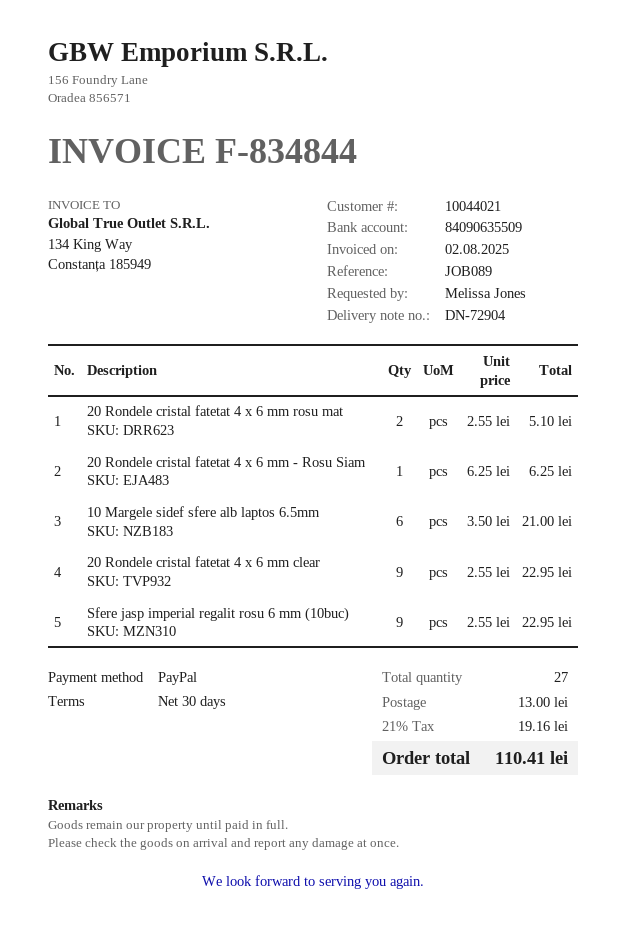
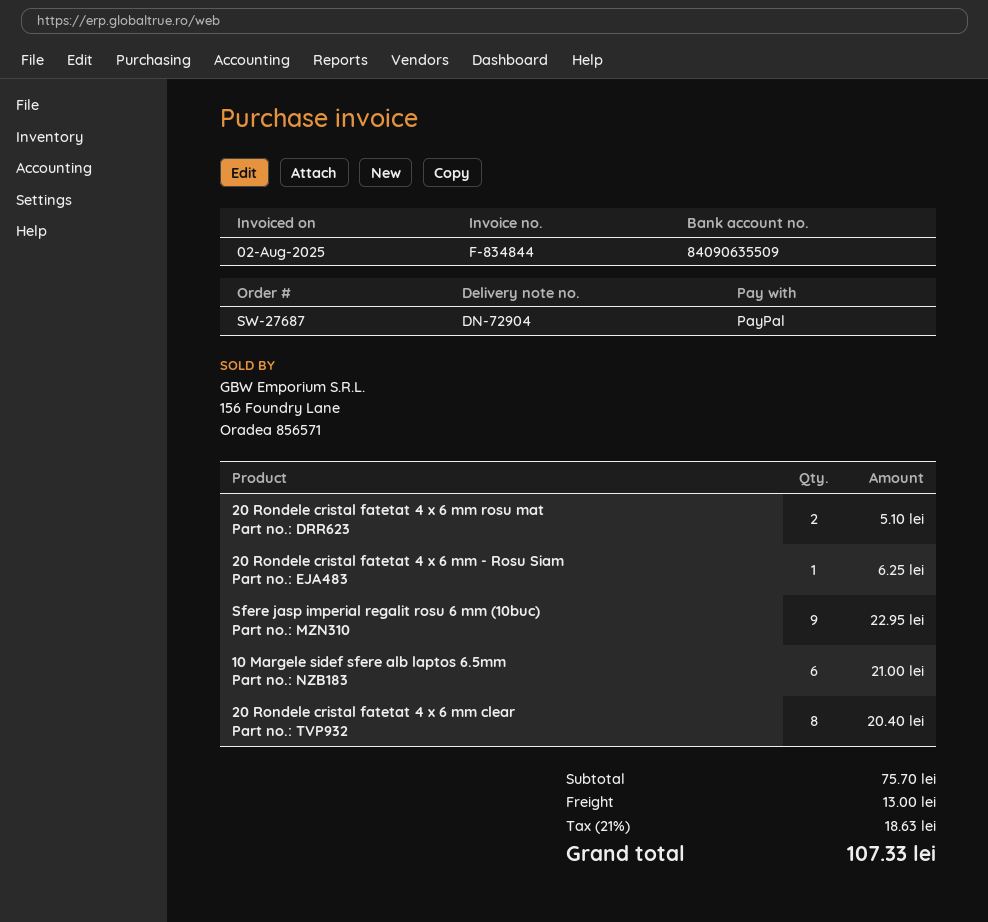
20 Rondele cristal fatetat 4 x 6 mm clear: 9 for 22.95 -> 8 for 20.40
tax: 21% = 19.16 -> 21% = 18.63
total: 110.41 -> 107.33

